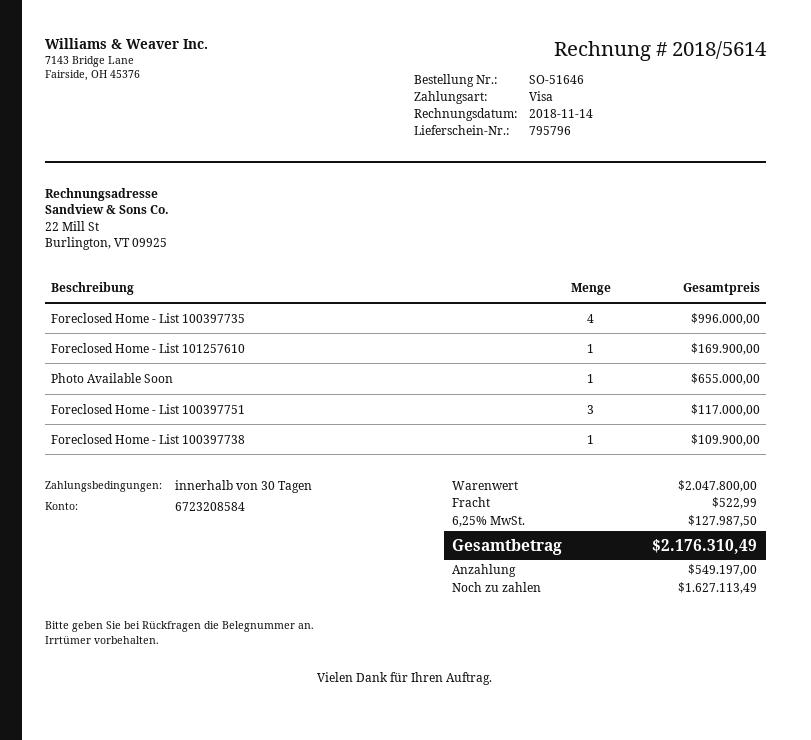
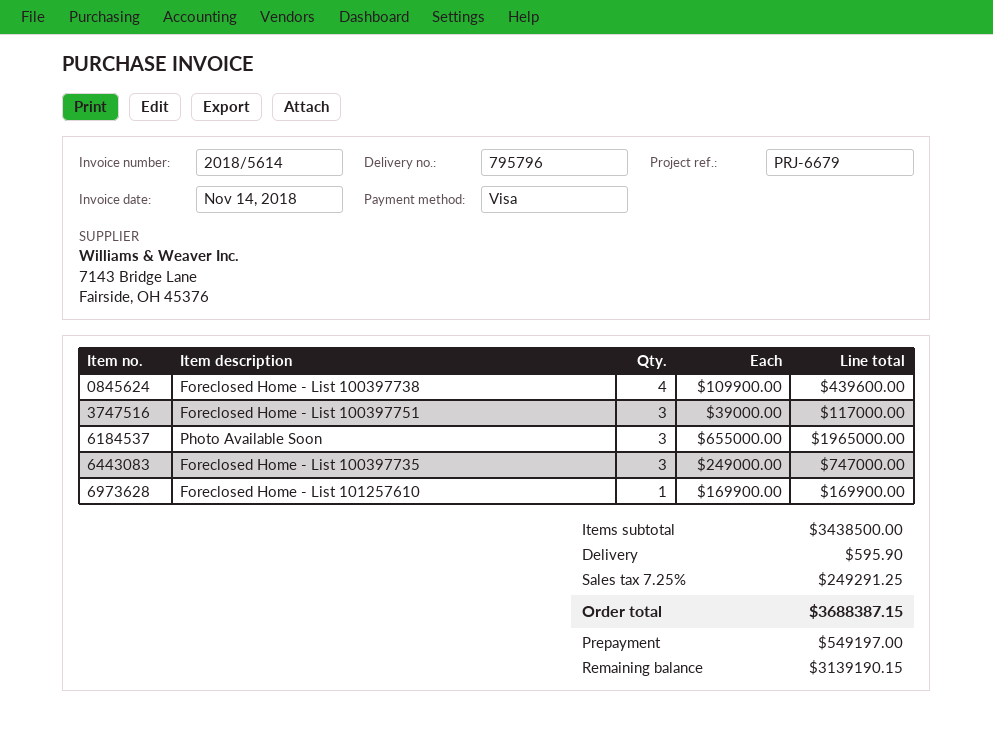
Foreclosed Home - List 100397735: 4 for 996000.00 -> 3 for 747000.00
Photo Available Soon: 1 for 655000.00 -> 3 for 1965000.00
Foreclosed Home - List 100397738: 1 for 109900.00 -> 4 for 439600.00
subtotal: 2047800.00 -> 3438500.00
shipping: 522.99 -> 595.90
tax: 6.25% = 127987.50 -> 7.25% = 249291.25
total: 2176310.49 -> 3688387.15
balance: 1627113.49 -> 3139190.15

